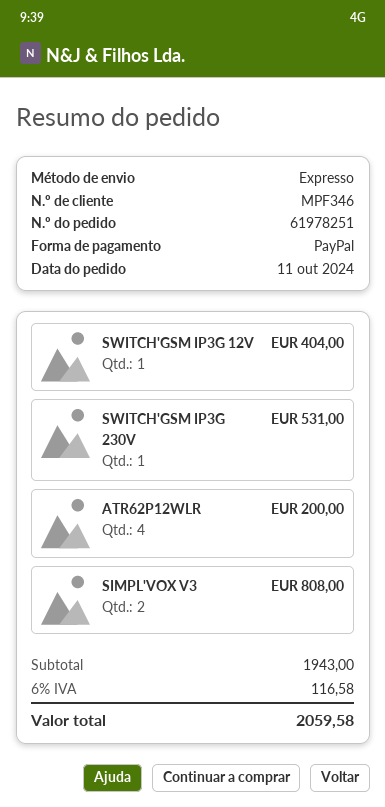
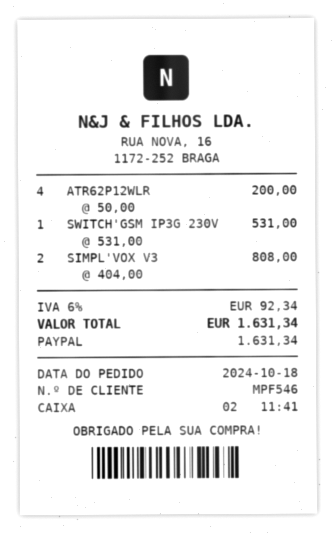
order date: 2024-10-11 -> 2024-10-18
customer number: MPF346 -> MPF546
SWITCH'GSM IP3G 12V: 1 for 404.00 -> none
tax: 6% = 116.58 -> 6% = 92.34
total: 2059.58 -> 1631.34

